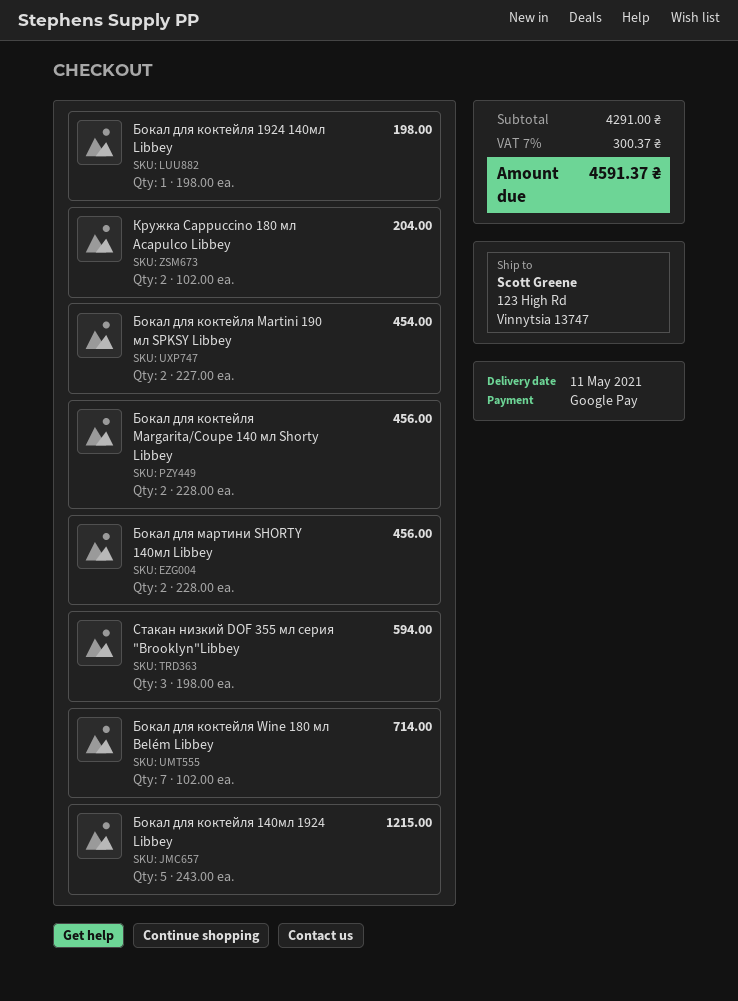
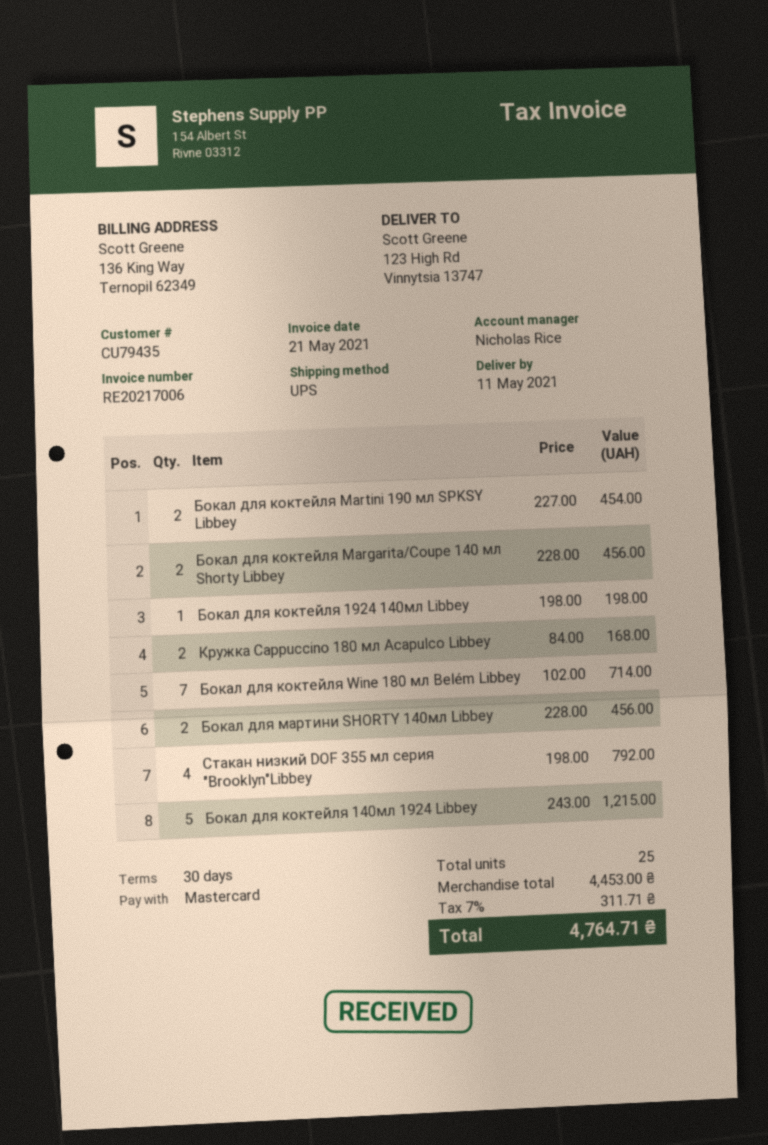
payment method: Google Pay -> Mastercard
Кружка Cappuccino 180 мл Acapulco Libbey: 2 x 102.00 = 204.00 -> 2 x 84.00 = 168.00
Стакан низкий DOF 355 мл серия "Brooklyn"Libbey: 3 x 198.00 = 594.00 -> 4 x 198.00 = 792.00
subtotal: 4291.00 -> 4453.00
tax: 7% = 300.37 -> 7% = 311.71
total: 4591.37 -> 4764.71

